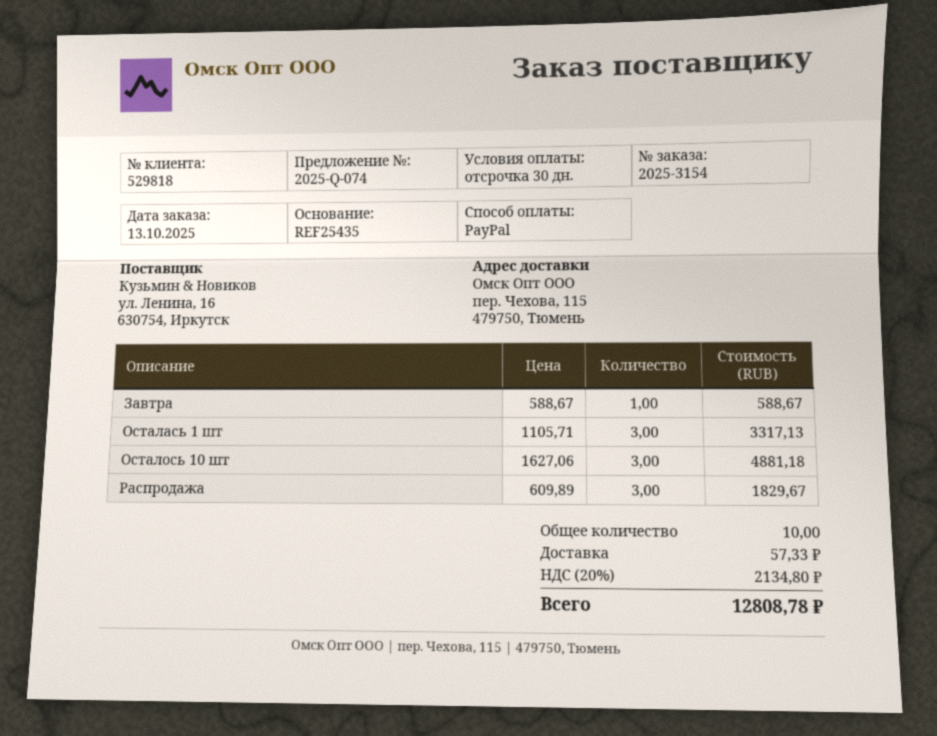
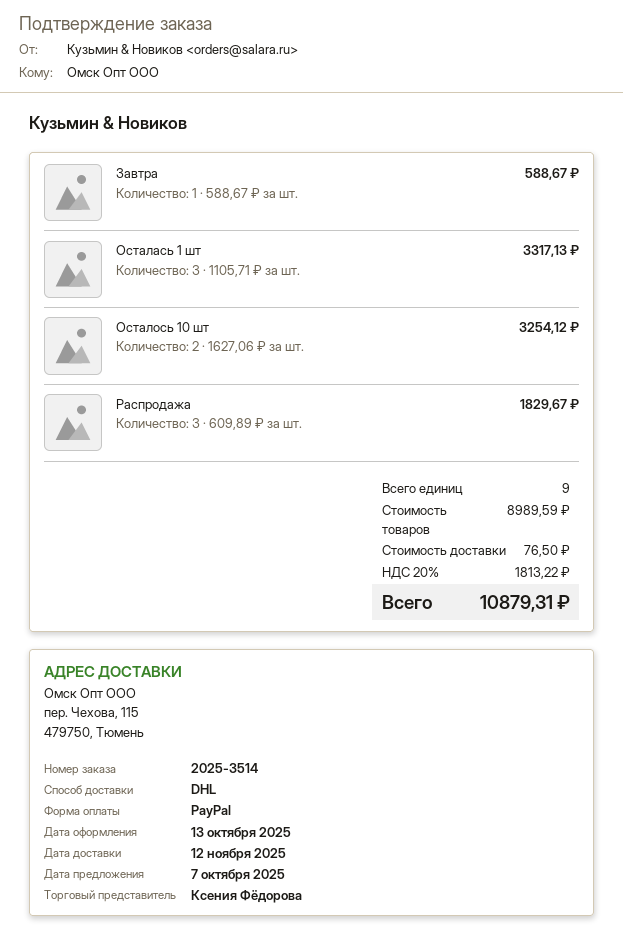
order number: 2025-3154 -> 2025-3514
Осталось 10 шт: 3 x 1627.06 = 4881.18 -> 2 x 1627.06 = 3254.12
total quantity: 10 -> 9
shipping: 57.33 -> 76.50
tax: 20% = 2134.80 -> 20% = 1813.22
total: 12808.78 -> 10879.31

